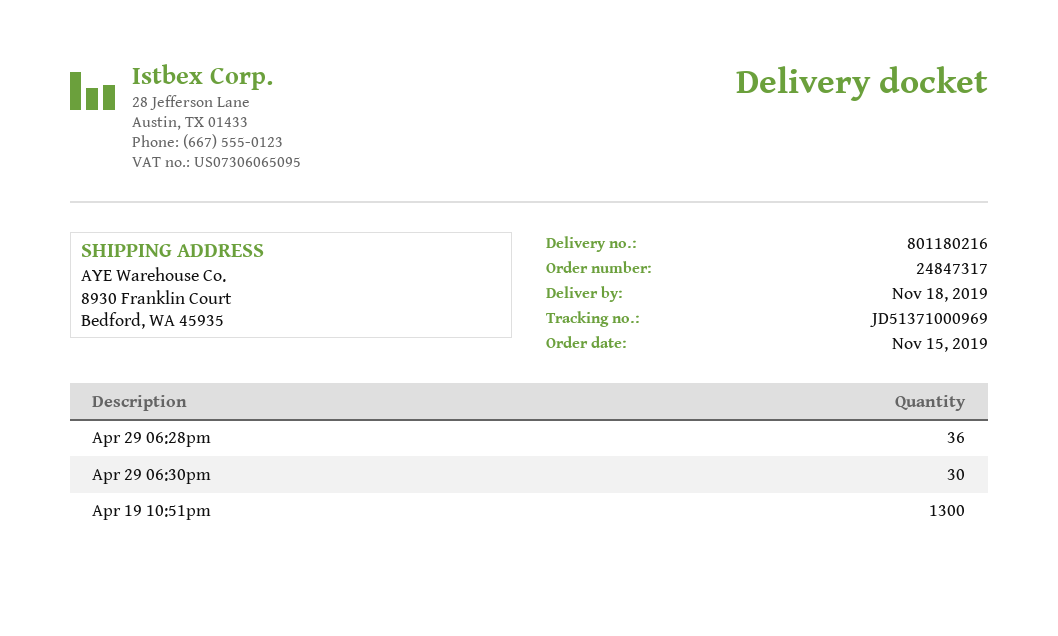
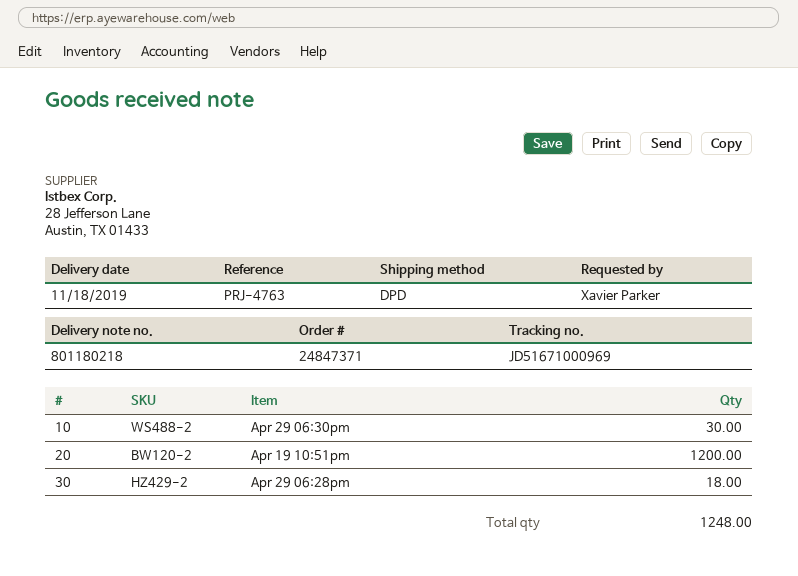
order number: 24847317 -> 24847371
delivery note number: 801180216 -> 801180218
tracking number: JD51371000969 -> JD51671000969
Apr 29 06:28pm: 36 -> 18
Apr 19 10:51pm: 1300 -> 1200

